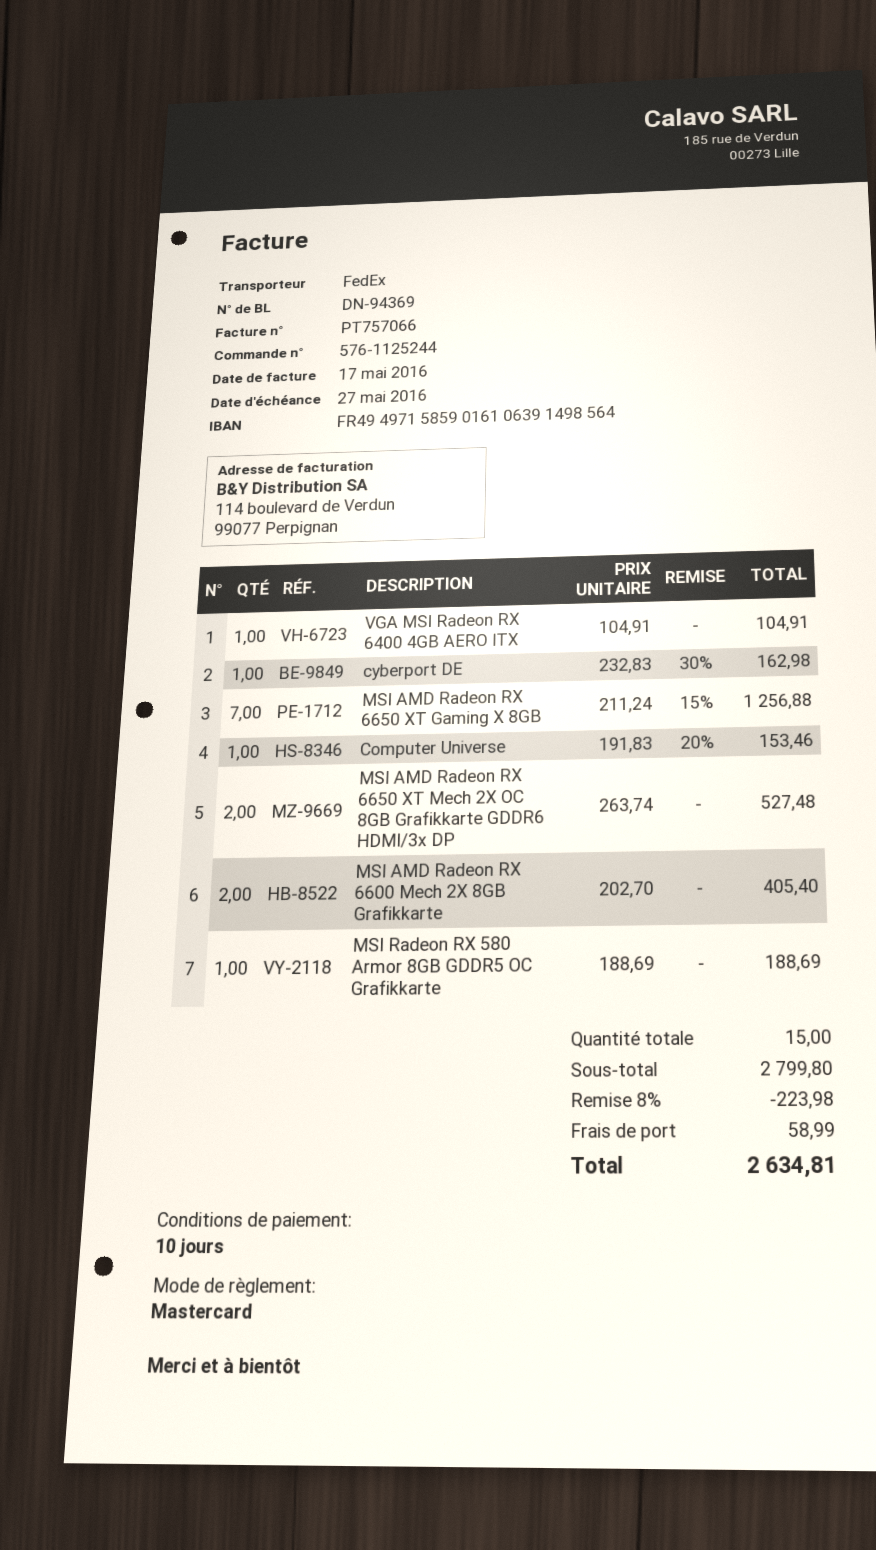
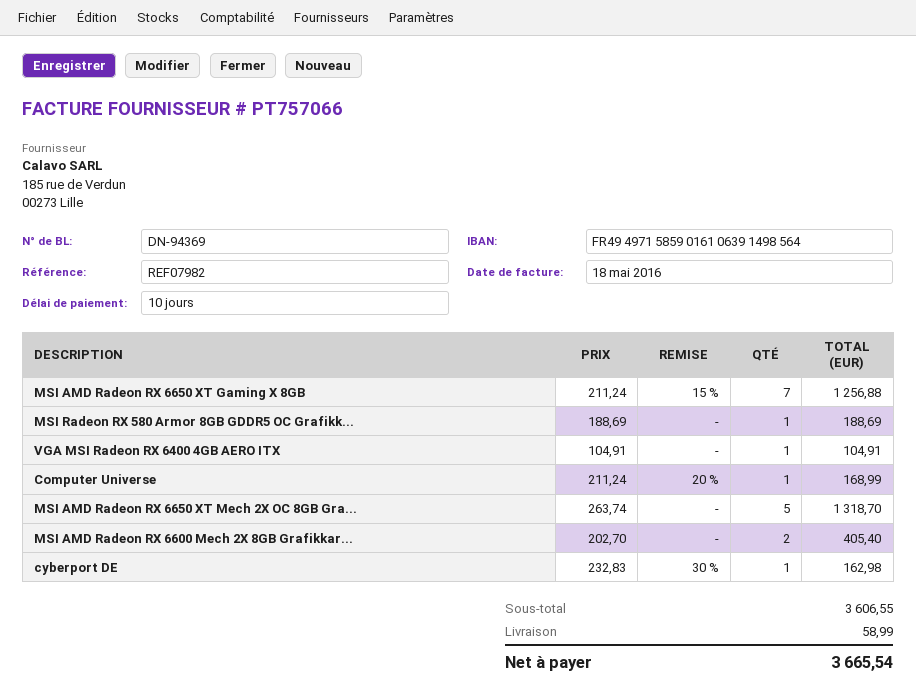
invoice date: 2016-05-17 -> 2016-05-18
Computer Universe: 1 x 191.83 - 20% = 153.46 -> 1 x 211.24 - 20% = 168.99
MSI AMD Radeon RX 6650 XT Mech 2X OC 8GB Grafikkarte GDDR6 HDMI/3x DP: 2 x 263.74 = 527.48 -> 5 x 263.74 = 1318.70
subtotal: 2799.80 -> 3606.55
discount: 8% = 223.98 -> none
total: 2634.81 -> 3665.54

